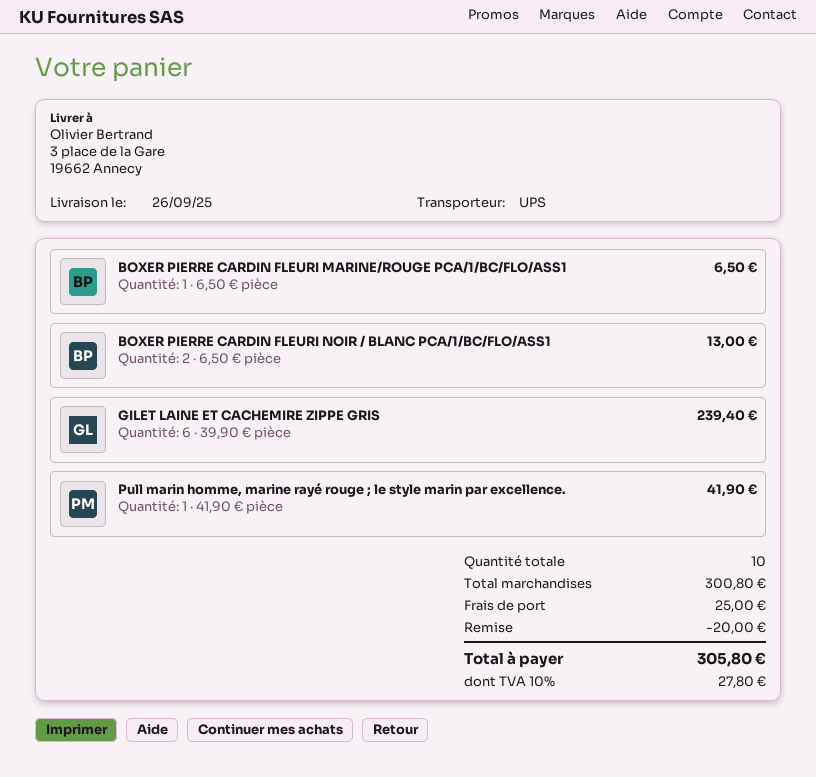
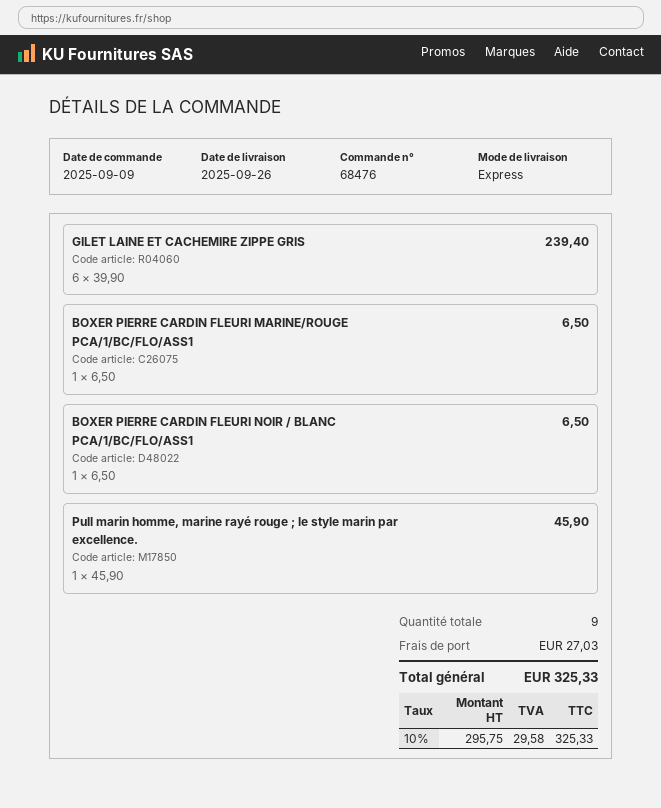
shipping method: UPS -> express
BOXER PIERRE CARDIN FLEURI NOIR / BLANC PCA/1/BC/FLO/ASS1: 2 x 6.50 = 13.00 -> 1 x 6.50 = 6.50
Pull marin homme, marine rayé rouge ; le style marin par excellence.: 1 x 41.90 = 41.90 -> 1 x 45.90 = 45.90
total quantity: 10 -> 9
discount: 20.00 -> none
shipping: 25.00 -> 27.03
tax: 10% = 27.80 -> 10% = 29.58
total: 305.80 -> 325.33

